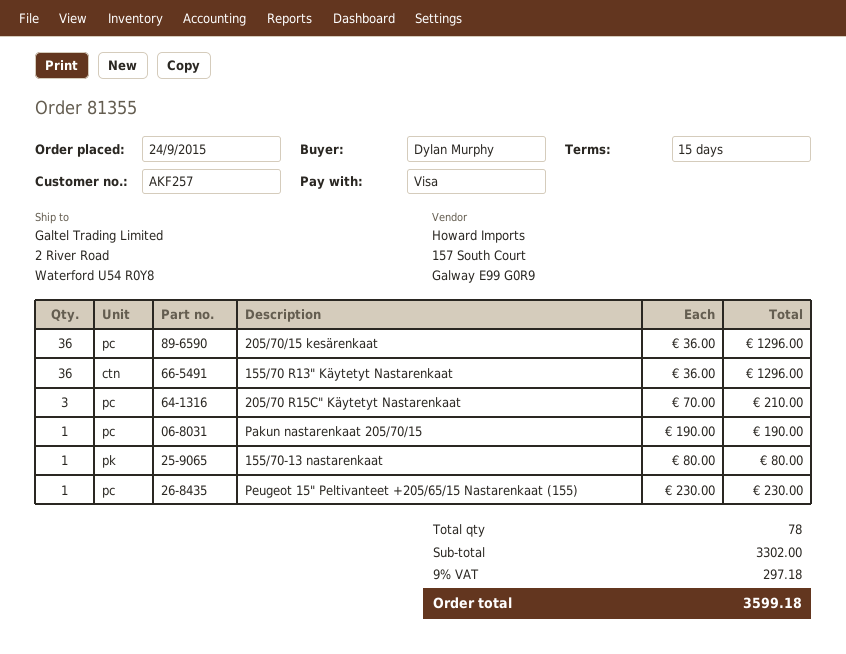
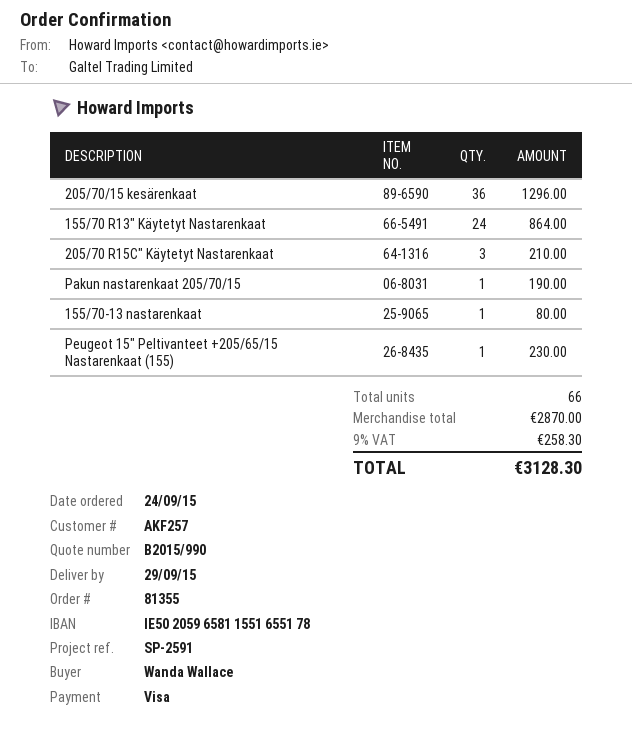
ordered by: Dylan Murphy -> Wanda Wallace
155/70 R13" Käytetyt Nastarenkaat: 36 for 1296.00 -> 24 for 864.00
total quantity: 78 -> 66
subtotal: 3302.00 -> 2870.00
tax: 9% = 297.18 -> 9% = 258.30
total: 3599.18 -> 3128.30

